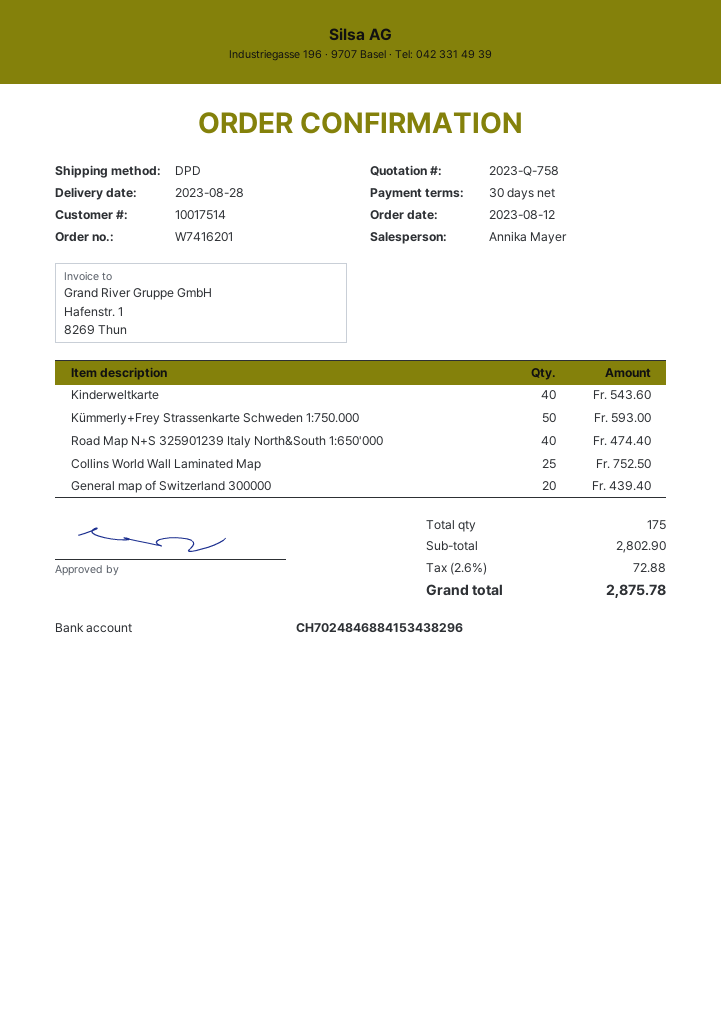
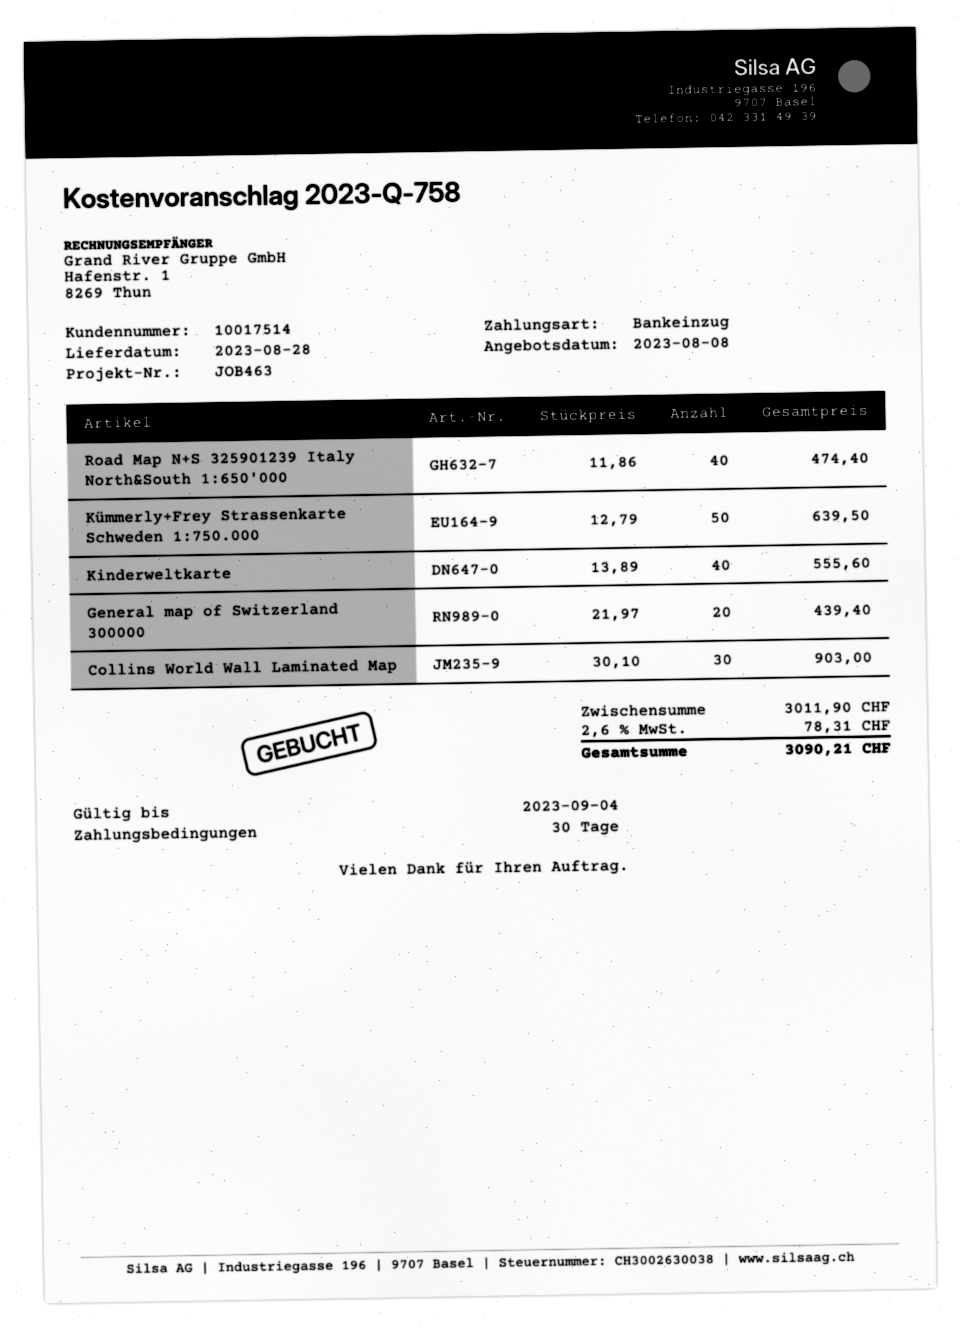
Kinderweltkarte: 40 for 543.60 -> 40 for 555.60
Kümmerly+Frey Strassenkarte Schweden 1:750.000: 50 for 593.00 -> 50 for 639.50
Collins World Wall Laminated Map: 25 for 752.50 -> 30 for 903.00
subtotal: 2802.90 -> 3011.90
tax: 2.6% = 72.88 -> 2.6% = 78.31
total: 2875.78 -> 3090.21

